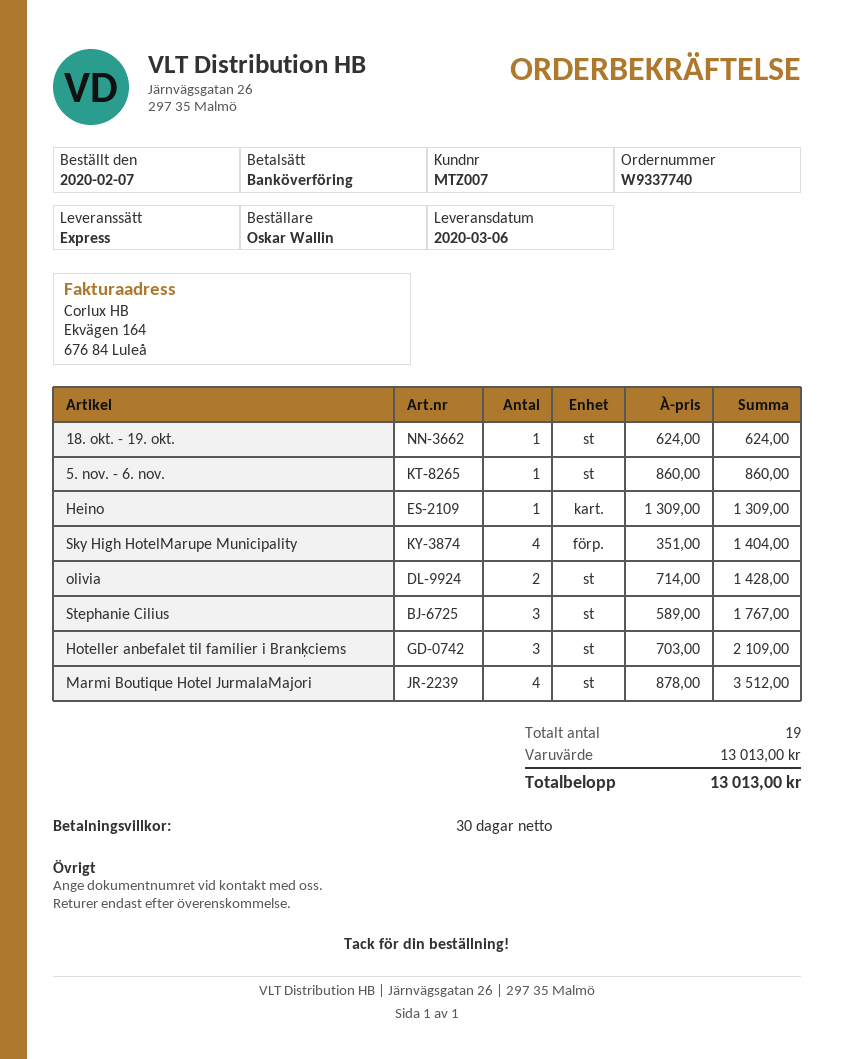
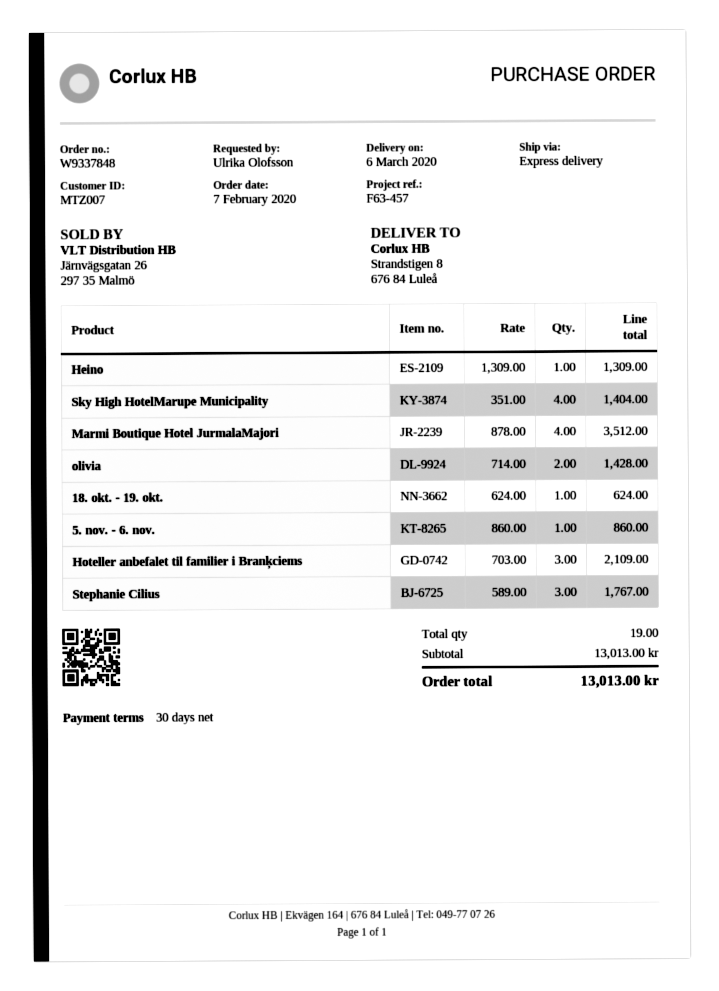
order number: W9337740 -> W9337848
ordered by: Oskar Wallin -> Ulrika Olofsson

